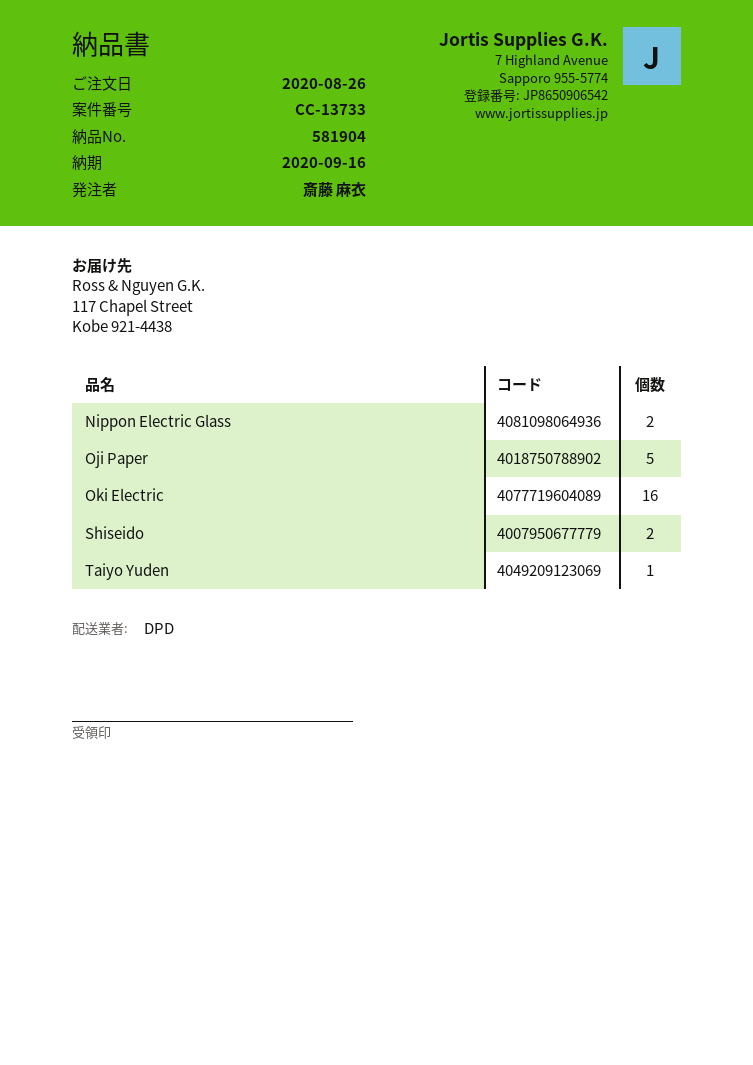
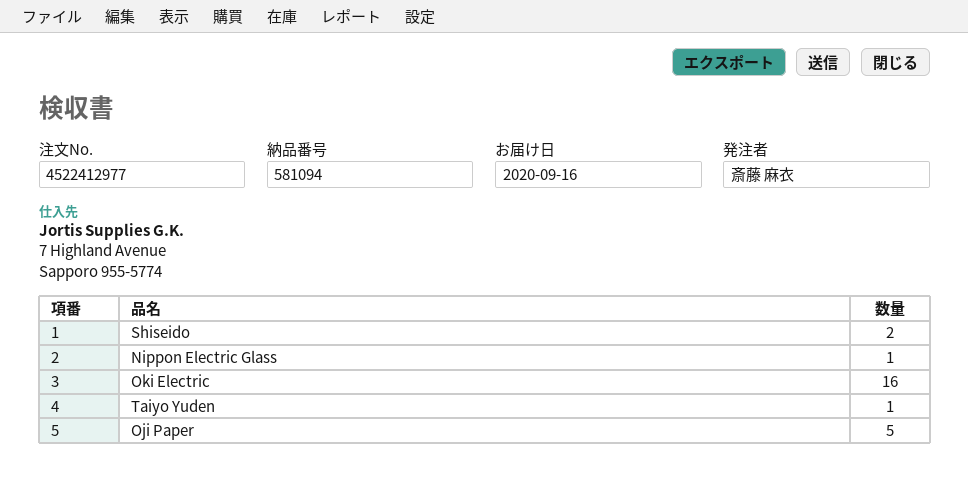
delivery note number: 581904 -> 581094
Nippon Electric Glass: 2 -> 1

